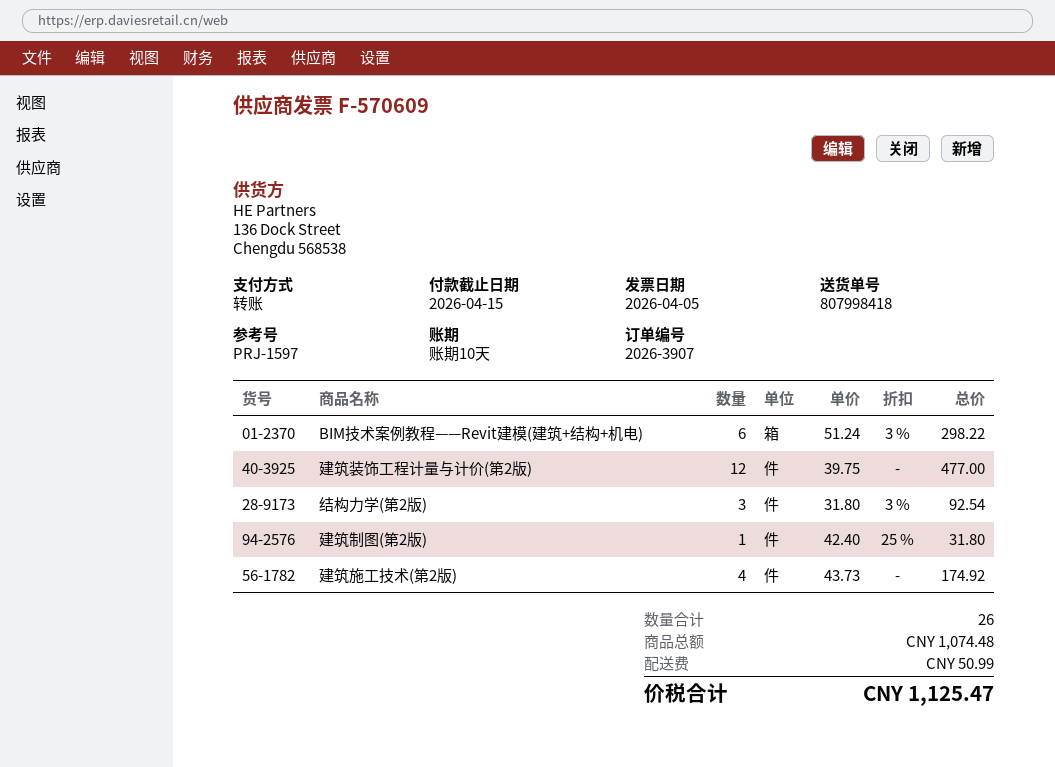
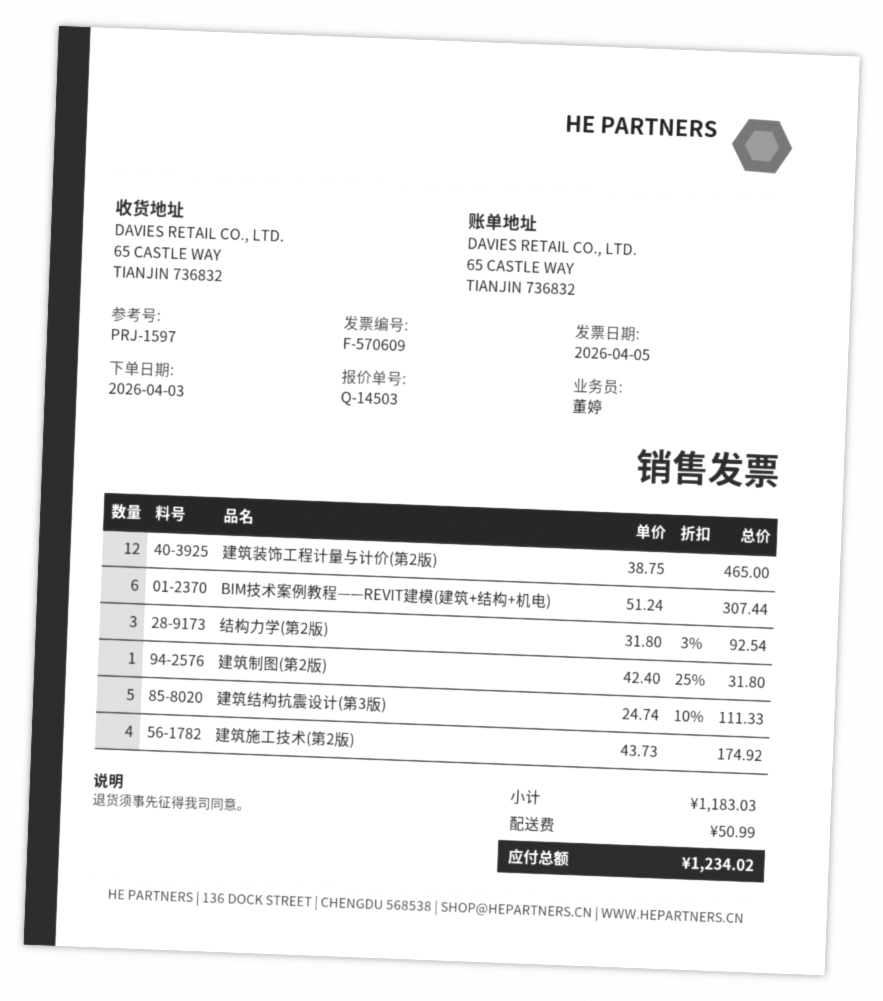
BIM技术案例教程——Revit建模(建筑+结构+机电): 6 x 51.24 - 3% = 298.22 -> 6 x 51.24 = 307.44
建筑装饰工程计量与计价(第2版): 12 x 39.75 = 477.00 -> 12 x 38.75 = 465.00
建筑结构抗震设计(第3版): none -> 5 x 24.74 - 10% = 111.33
subtotal: 1074.48 -> 1183.03
total: 1125.47 -> 1234.02

